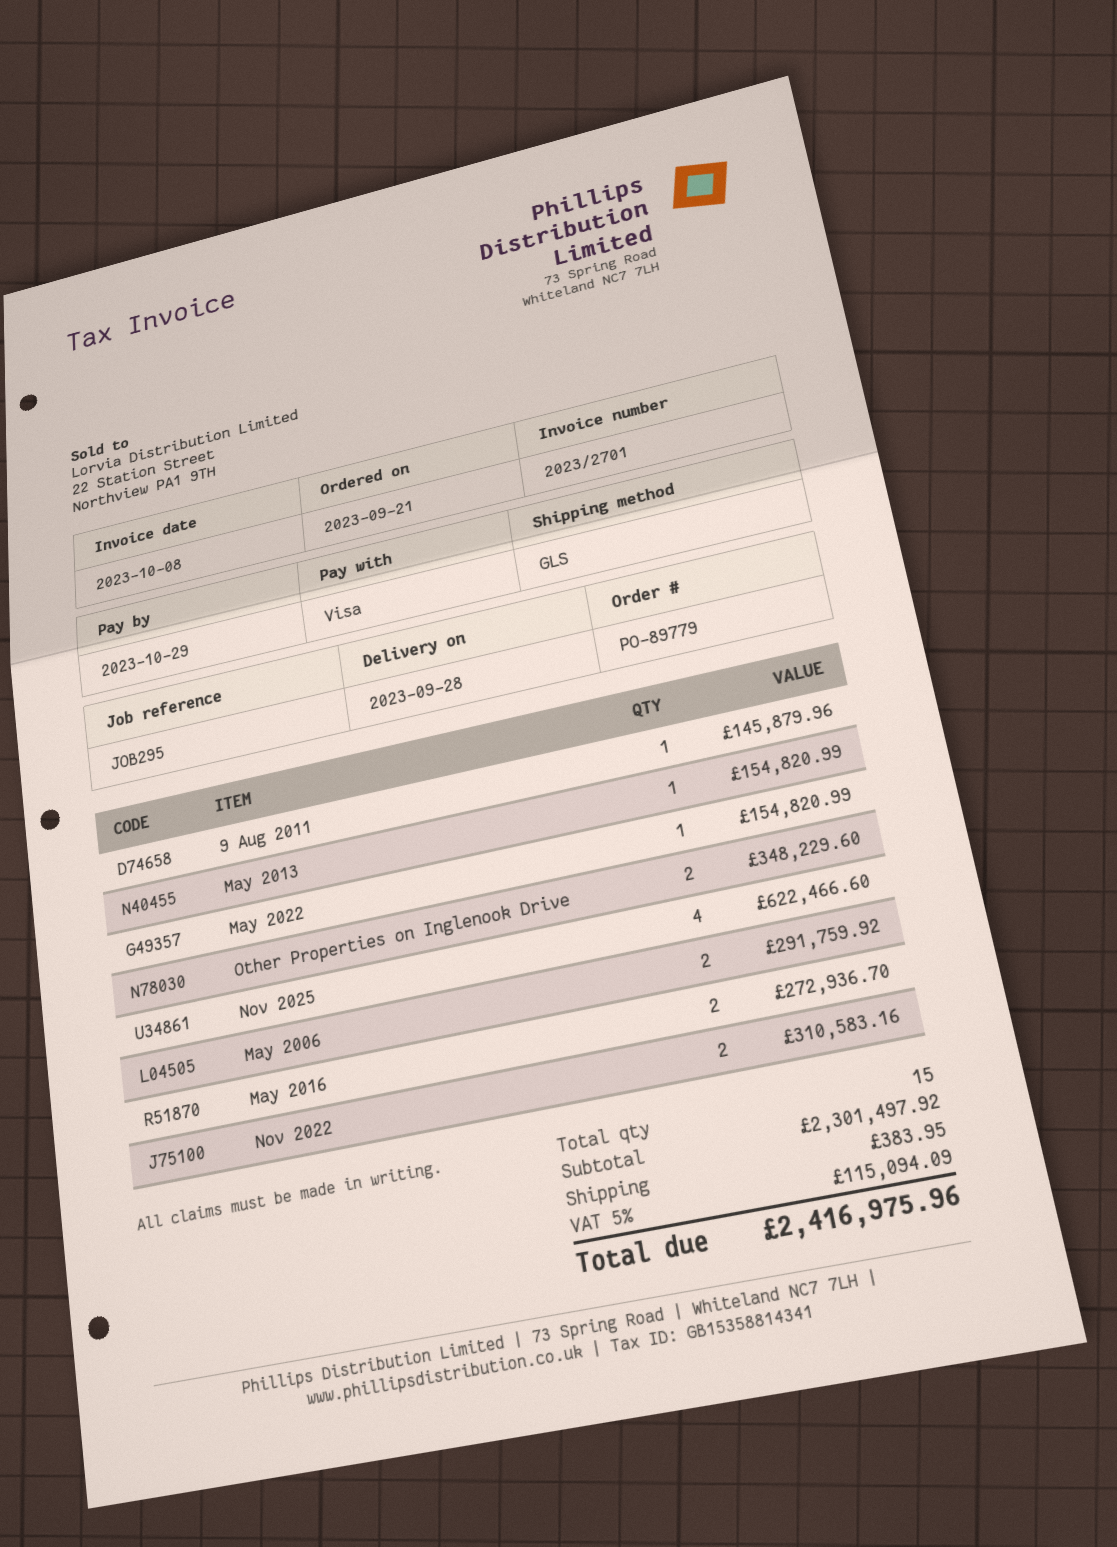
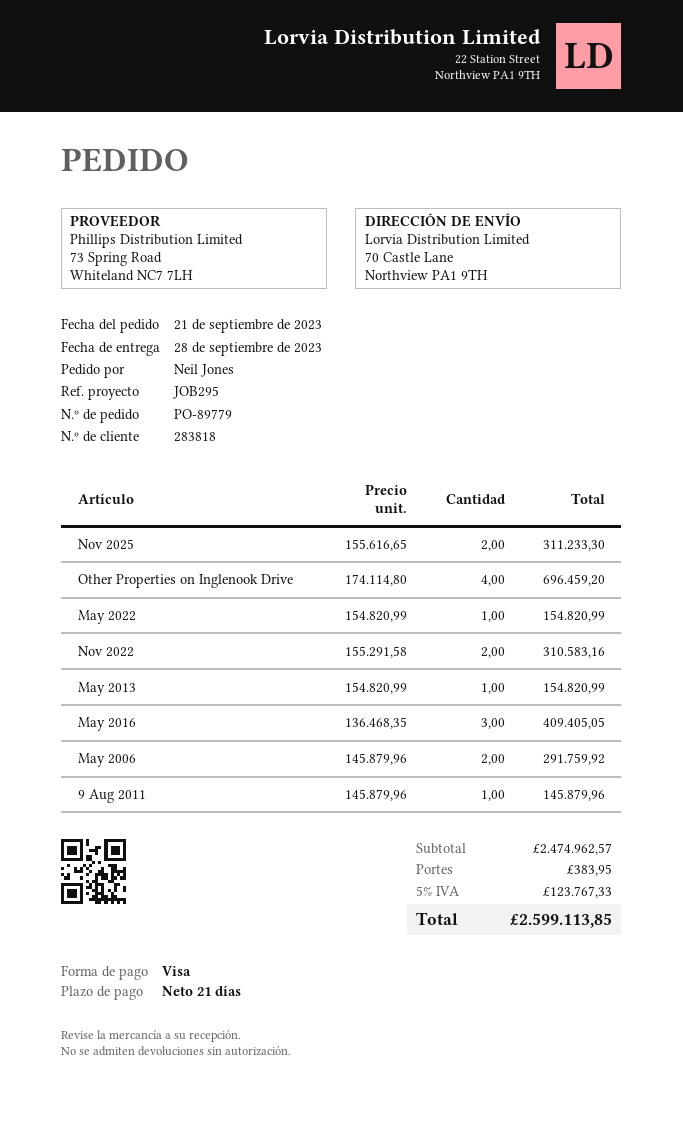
Other Properties on Inglenook Drive: 2 for 348229.60 -> 4 for 696459.20
Nov 2025: 4 for 622466.60 -> 2 for 311233.30
May 2016: 2 for 272936.70 -> 3 for 409405.05
subtotal: 2301497.92 -> 2474962.57
tax: 5% = 115094.09 -> 5% = 123767.33
total: 2416975.96 -> 2599113.85

